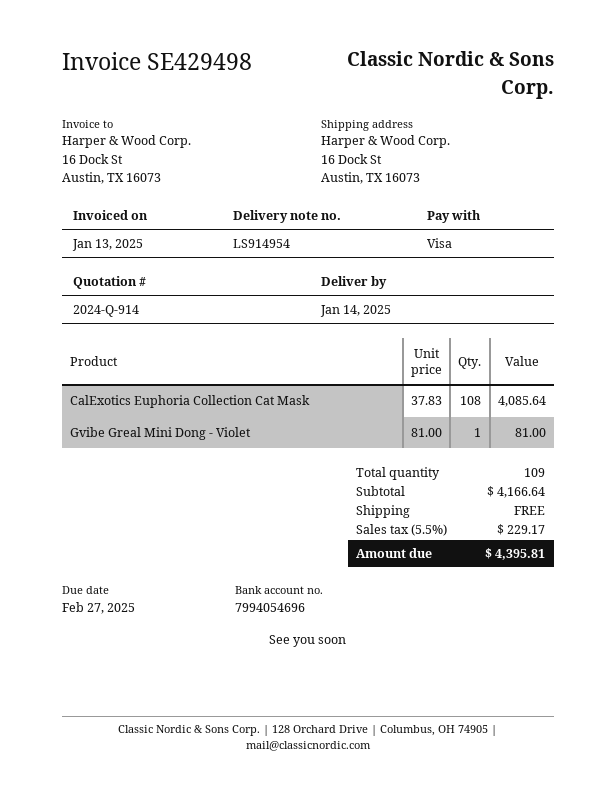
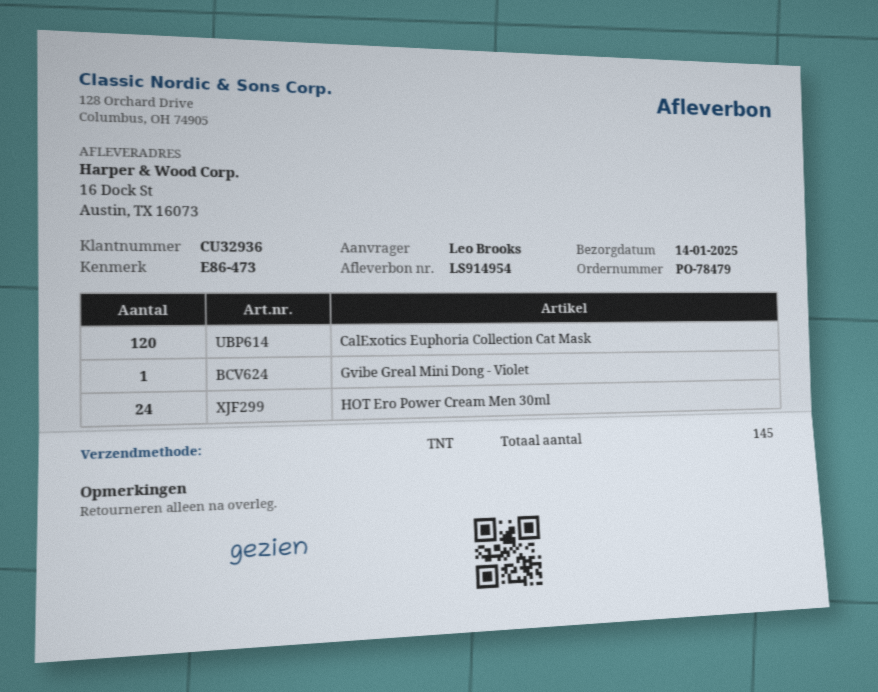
CalExotics Euphoria Collection Cat Mask: 108 -> 120
HOT Ero Power Cream Men 30ml: none -> 24
total quantity: 109 -> 145

